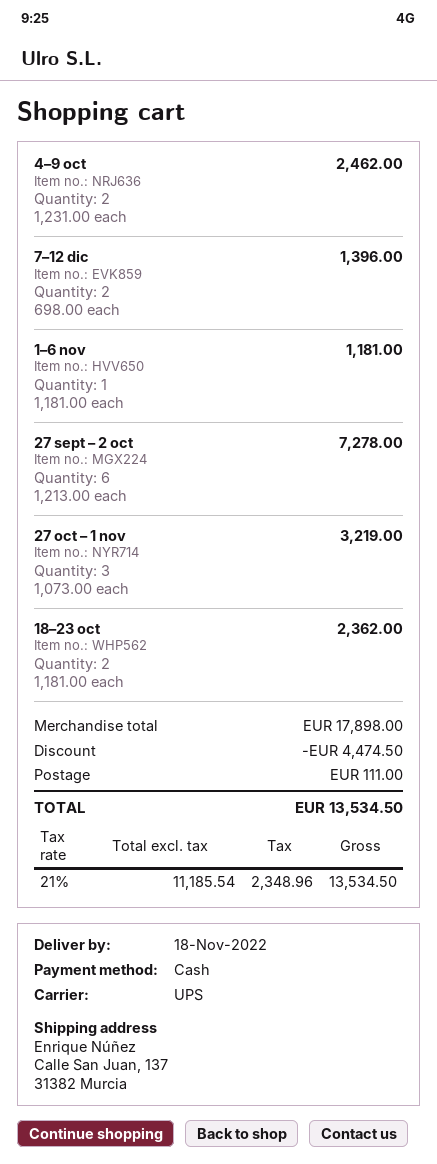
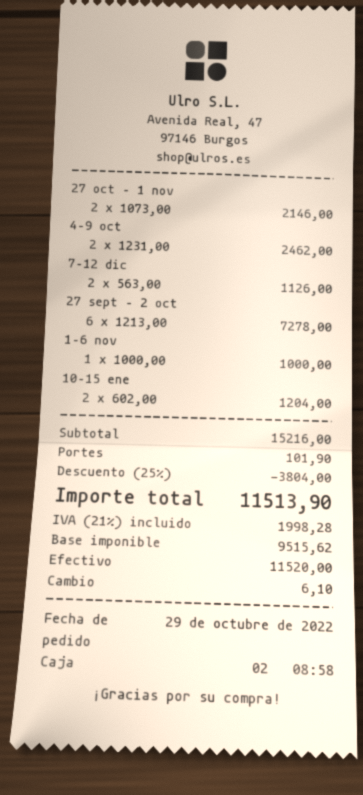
7–12 dic: 2 x 698.00 = 1396.00 -> 2 x 563.00 = 1126.00
1–6 nov: 1 x 1181.00 = 1181.00 -> 1 x 1000.00 = 1000.00
27 oct – 1 nov: 3 x 1073.00 = 3219.00 -> 2 x 1073.00 = 2146.00
18–23 oct: 2 x 1181.00 = 2362.00 -> none
10–15 ene: none -> 2 x 602.00 = 1204.00
subtotal: 17898.00 -> 15216.00
discount: 4474.50 -> 3804.00
shipping: 111.00 -> 101.90
net: 11185.54 -> 9515.62
tax: 21% = 2348.96 -> 21% = 1998.28
total: 13534.50 -> 11513.90

